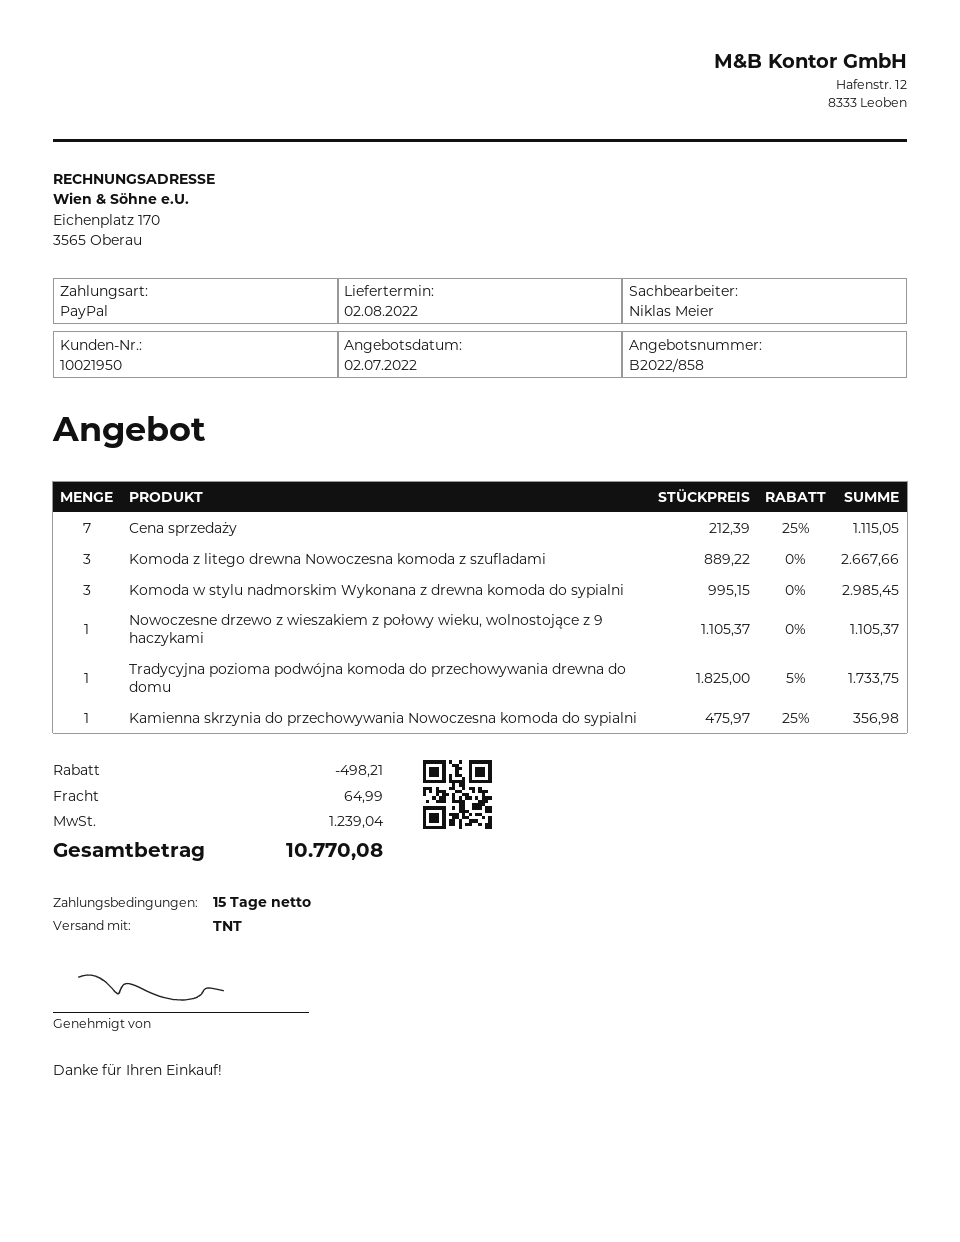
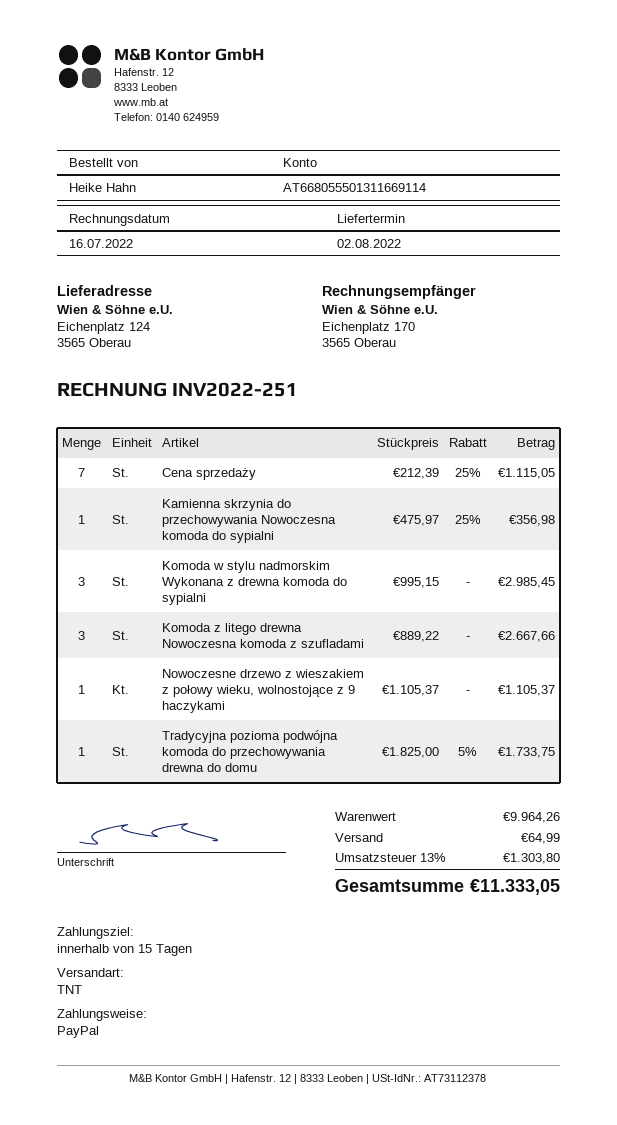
discount: 498.21 -> none
tax: 1239.04 -> 1303.80
total: 10770.08 -> 11333.05

